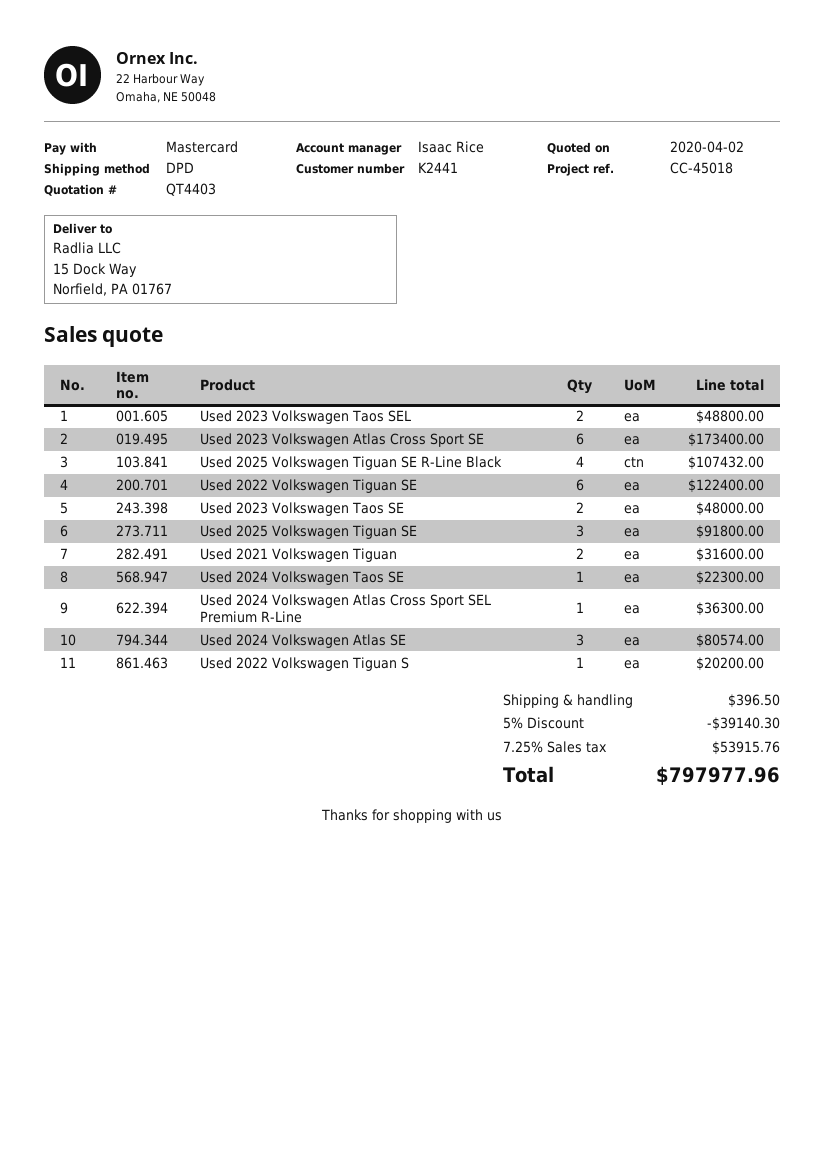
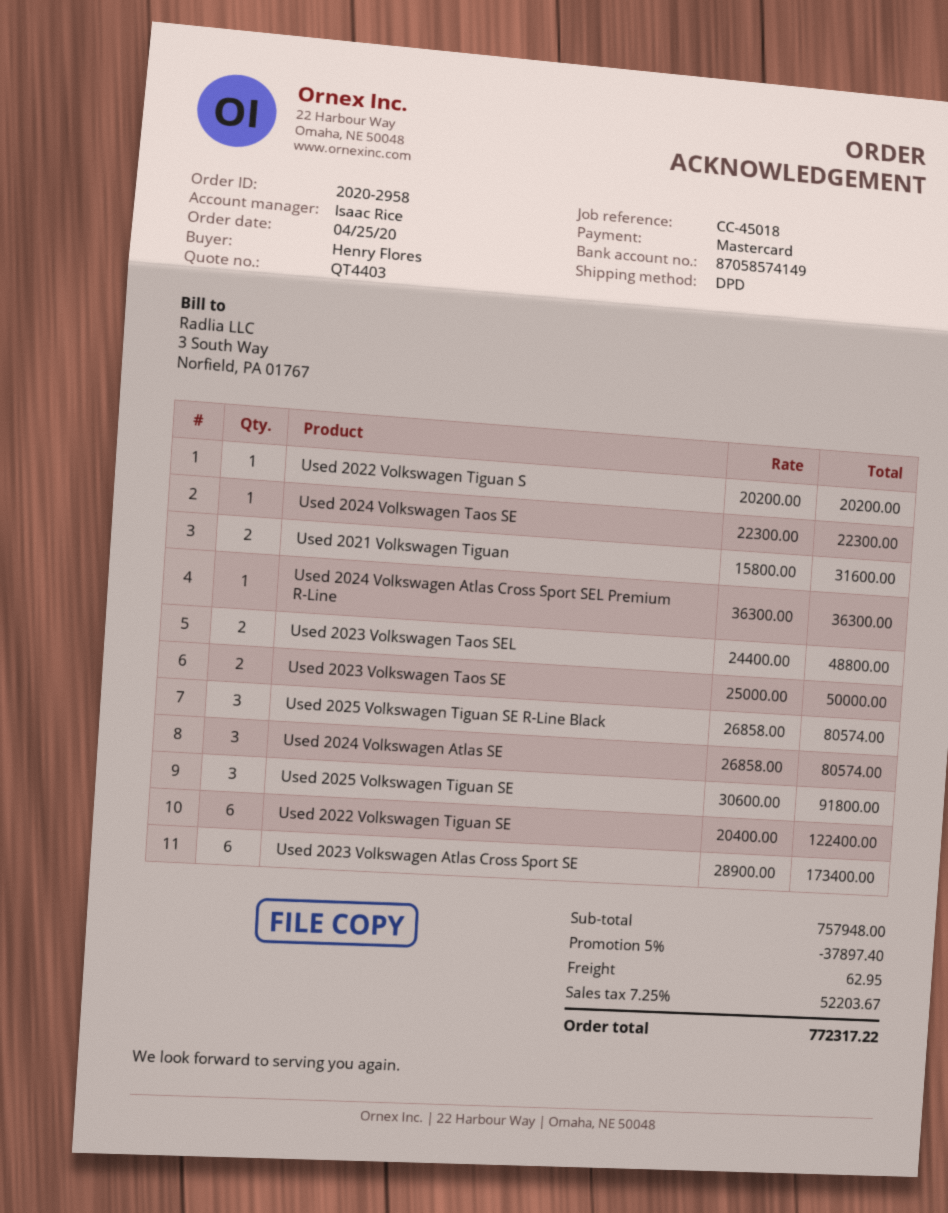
Used 2025 Volkswagen Tiguan SE R-Line Black: 4 for 107432.00 -> 3 for 80574.00
Used 2023 Volkswagen Taos SE: 2 for 48000.00 -> 2 for 50000.00
discount: 5% = 39140.30 -> 5% = 37897.40
shipping: 396.50 -> 62.95
tax: 7.25% = 53915.76 -> 7.25% = 52203.67
total: 797977.96 -> 772317.22

